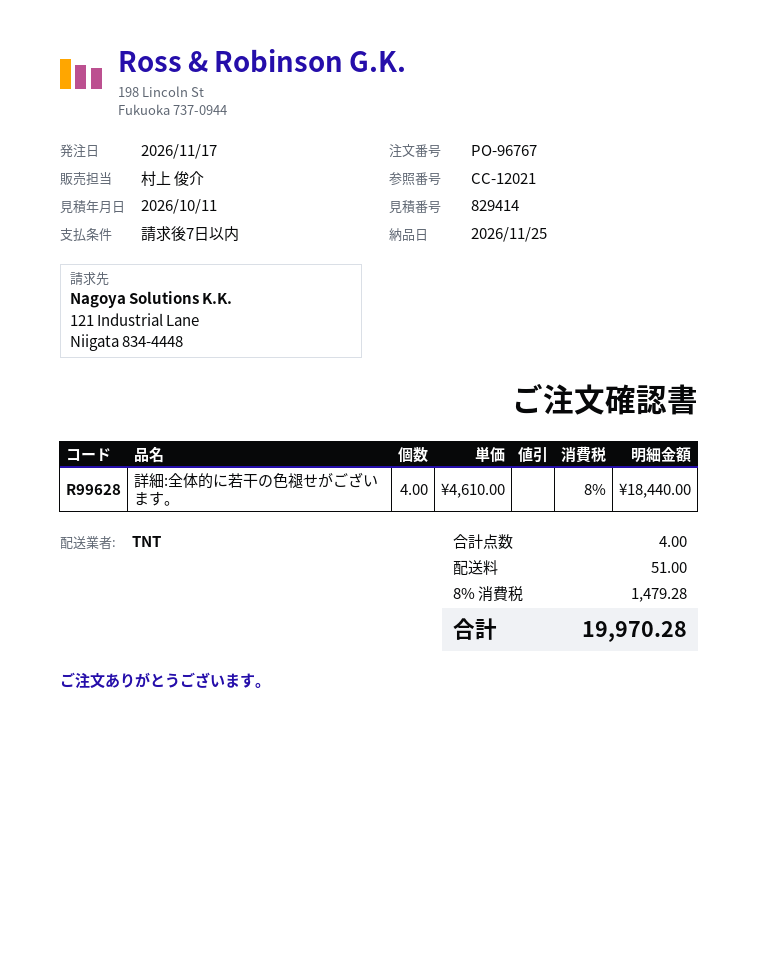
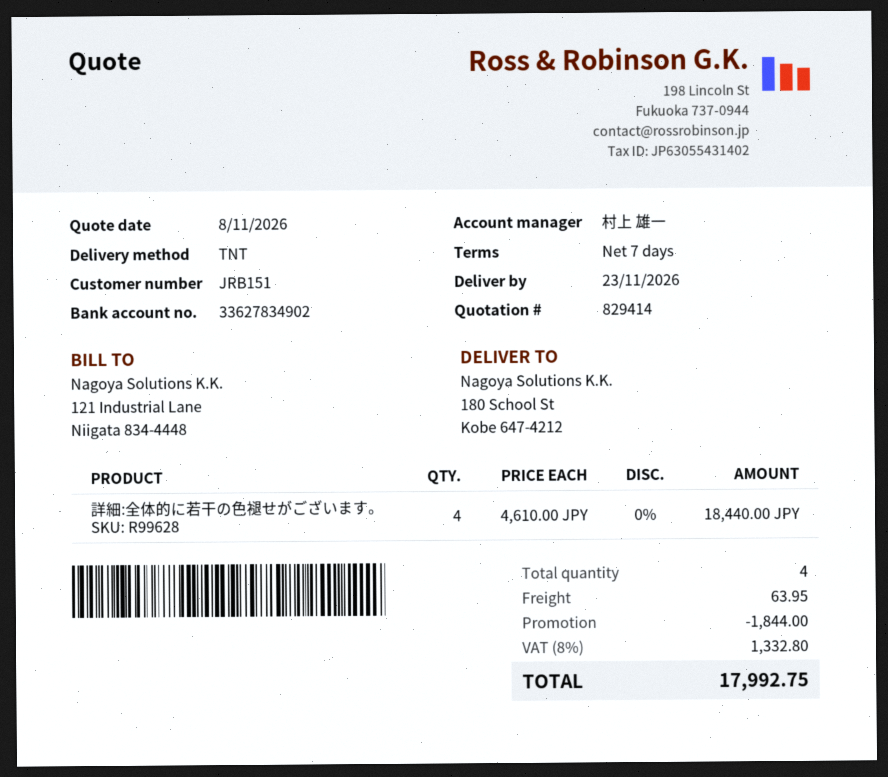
quote date: 2026-10-11 -> 2026-11-08
delivery date: 2026-11-25 -> 2026-11-23
sales rep: 村上 俊介 -> 村上 雄一
discount: none -> 1844.00
shipping: 51.00 -> 63.95
tax: 8% = 1479.28 -> 8% = 1332.80
total: 19970.28 -> 17992.75

